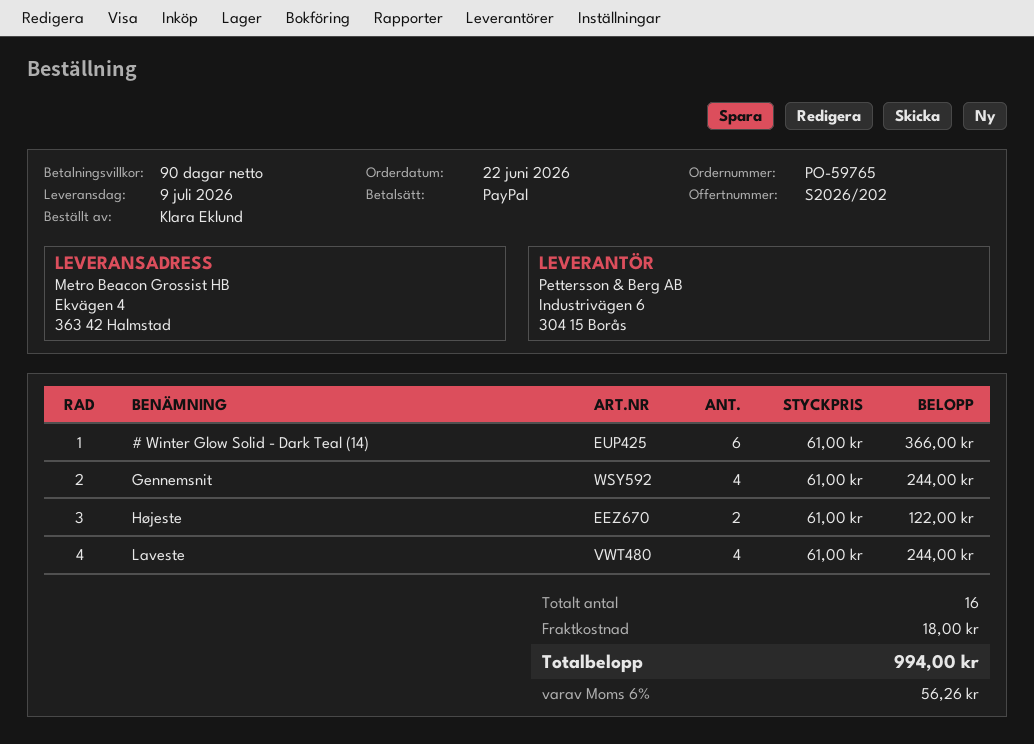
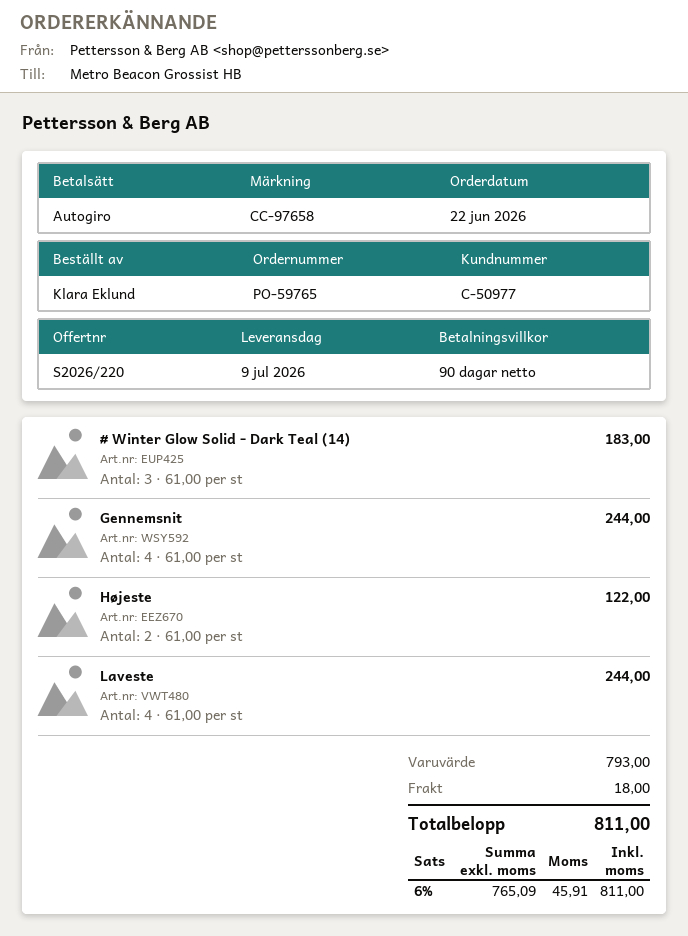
quote number: S2026/202 -> S2026/220
payment method: PayPal -> direct debit
# Winter Glow Solid - Dark Teal (14): 6 x 61.00 = 366.00 -> 3 x 61.00 = 183.00
tax: 6% = 56.26 -> 6% = 45.91
total: 994.00 -> 811.00

